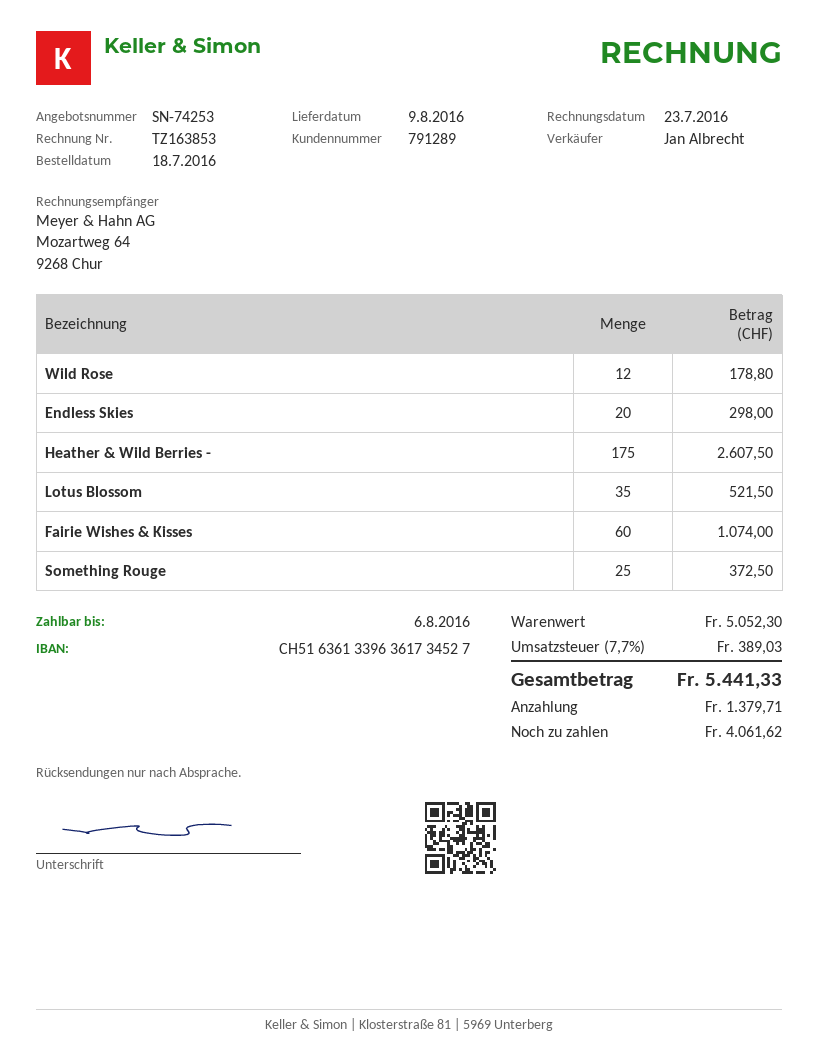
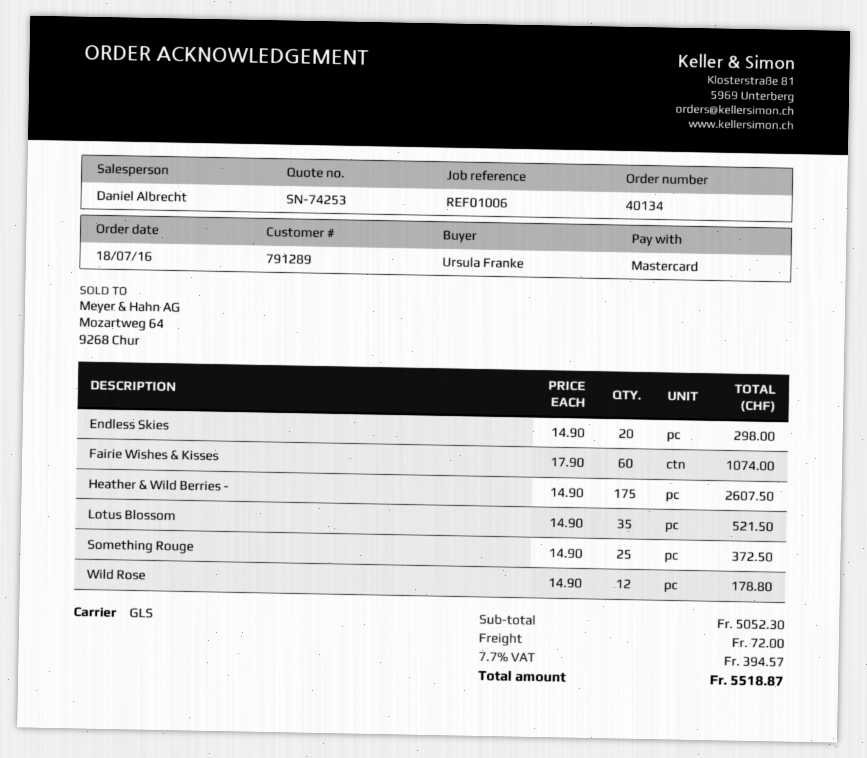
sales rep: Jan Albrecht -> Daniel Albrecht
shipping: none -> 72.00
tax: 7.7% = 389.03 -> 7.7% = 394.57
total: 5441.33 -> 5518.87

